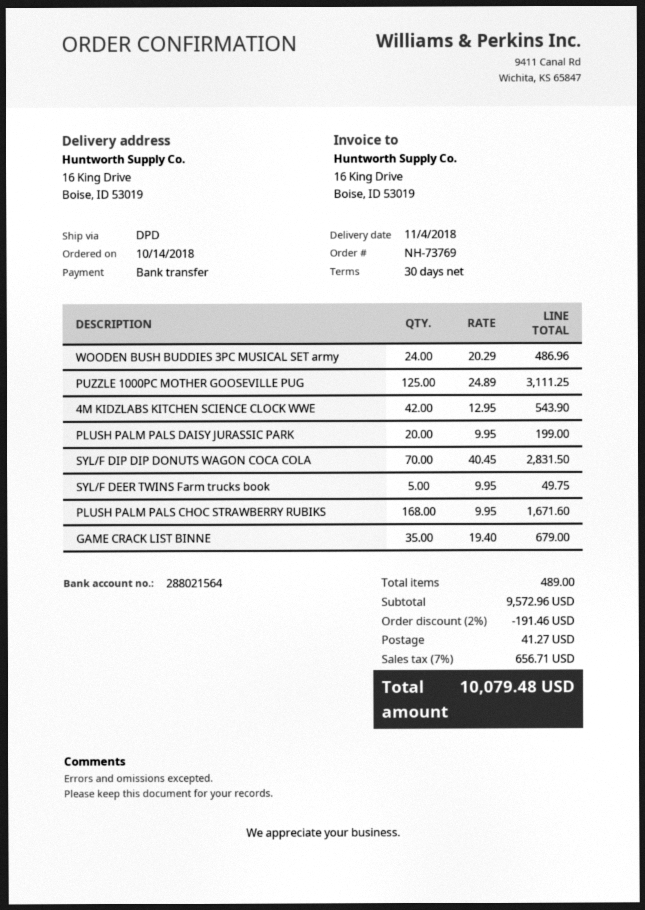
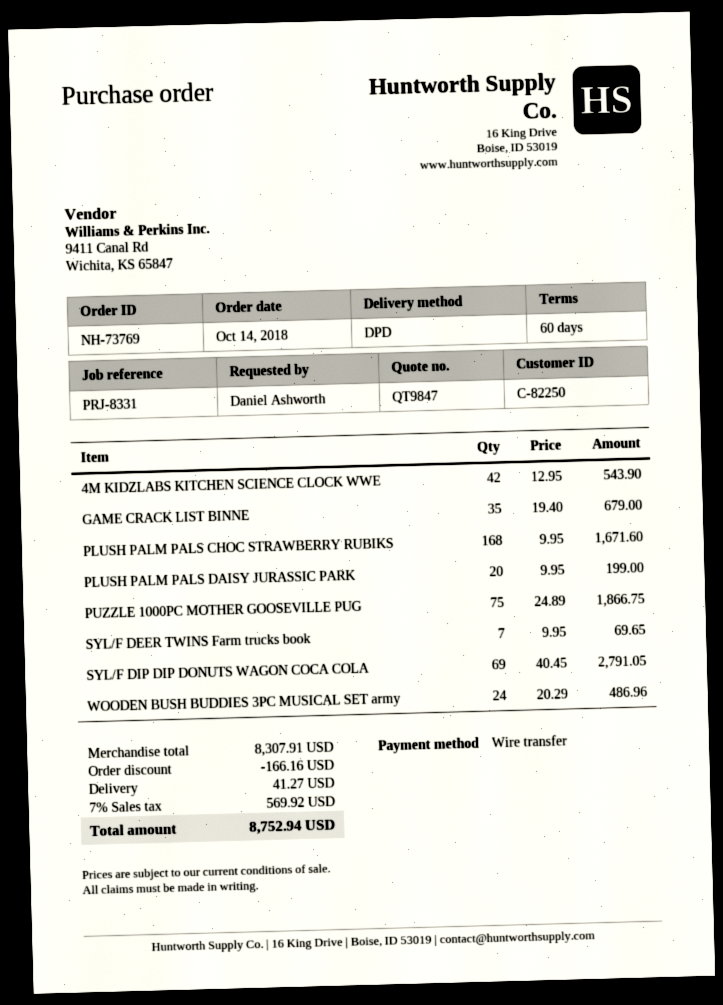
payment terms: 30 days -> 60 days
PUZZLE 1000PC MOTHER GOOSEVILLE PUG: 125 x 24.89 = 3111.25 -> 75 x 24.89 = 1866.75
SYL/F DIP DIP DONUTS WAGON COCA COLA: 70 x 40.45 = 2831.50 -> 69 x 40.45 = 2791.05
SYL/F DEER TWINS Farm trucks book: 5 x 9.95 = 49.75 -> 7 x 9.95 = 69.65
subtotal: 9572.96 -> 8307.91
discount: 191.46 -> 166.16
tax: 7% = 656.71 -> 7% = 569.92
total: 10079.48 -> 8752.94

